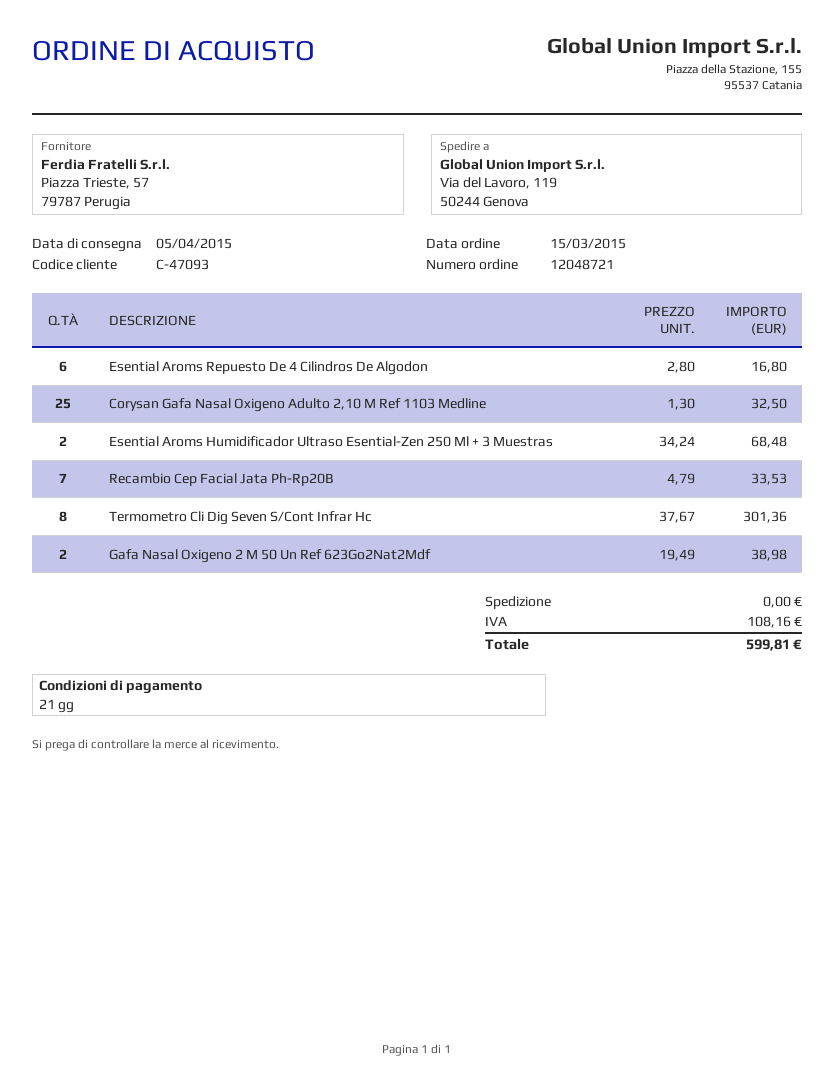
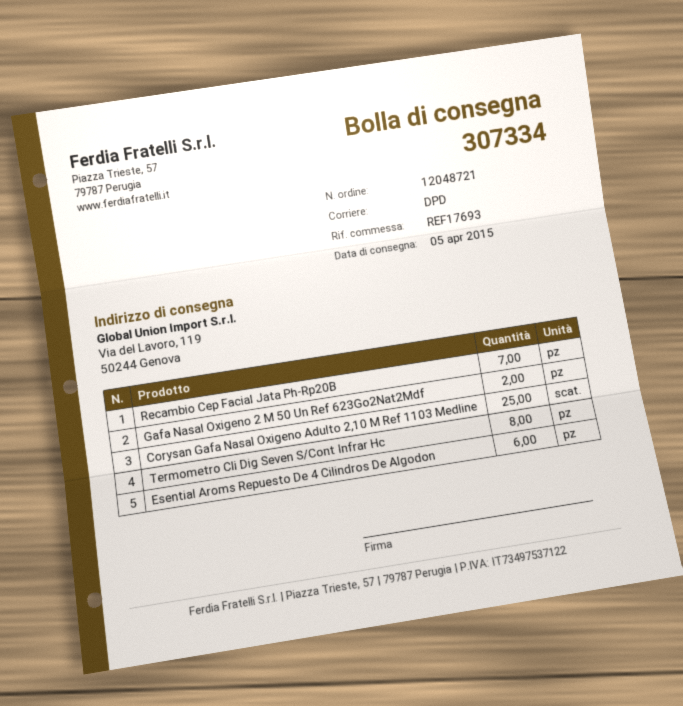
Esential Aroms Humidificador Ultraso Esential-Zen 250 Ml + 3 Muestras: 2 -> none

